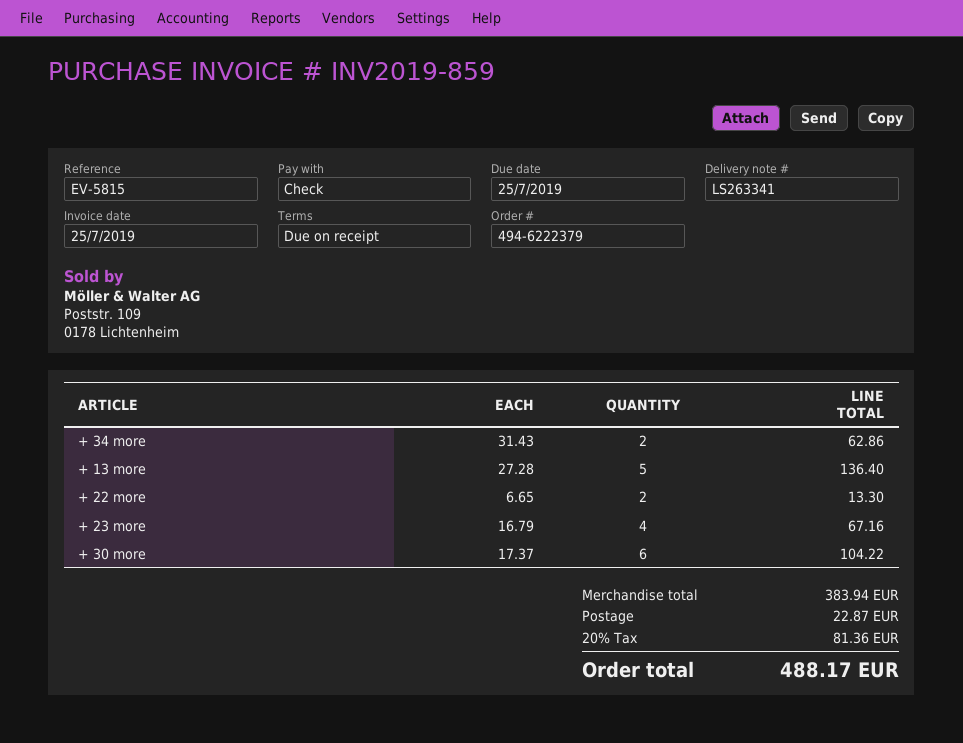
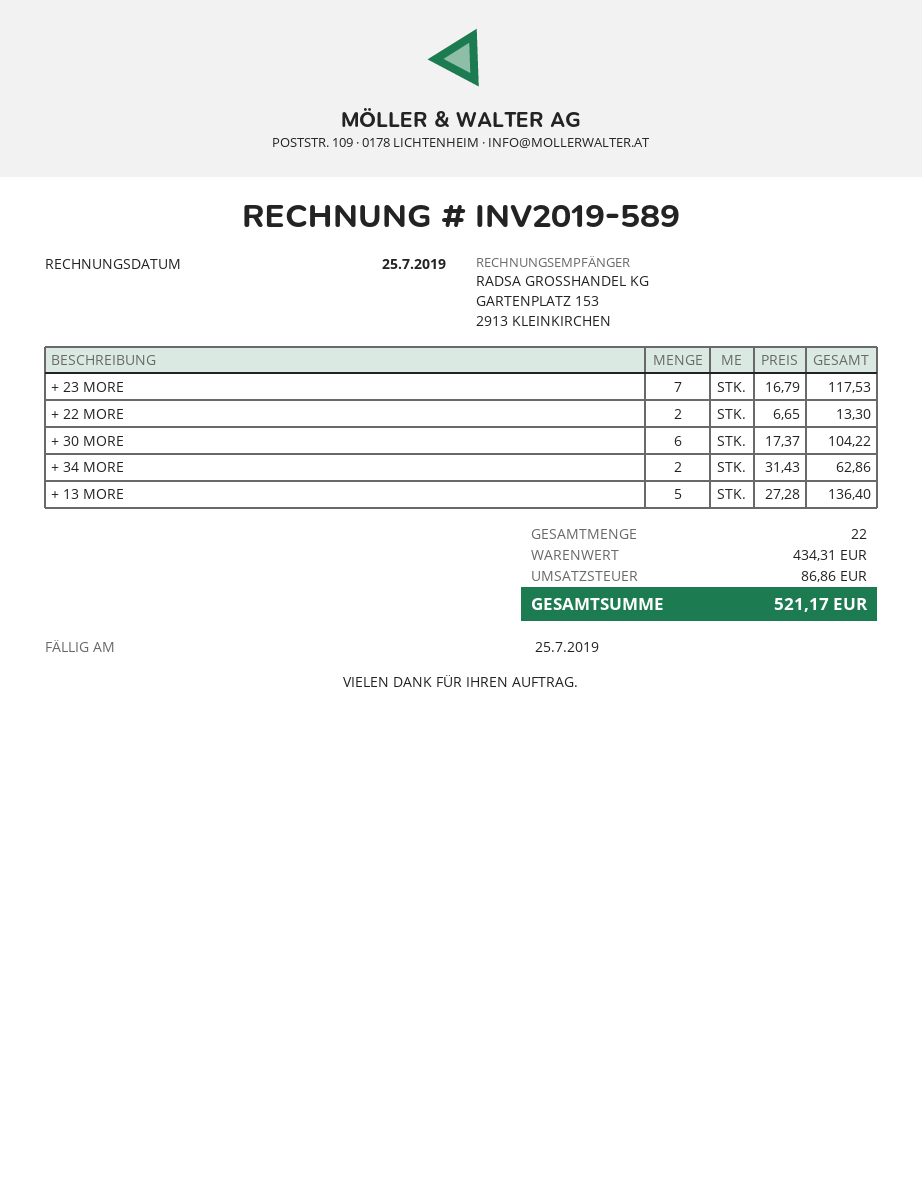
invoice number: INV2019-859 -> INV2019-589
+ 23 more: 4 x 16.79 = 67.16 -> 7 x 16.79 = 117.53
subtotal: 383.94 -> 434.31
shipping: 22.87 -> none
tax: 81.36 -> 86.86
total: 488.17 -> 521.17

